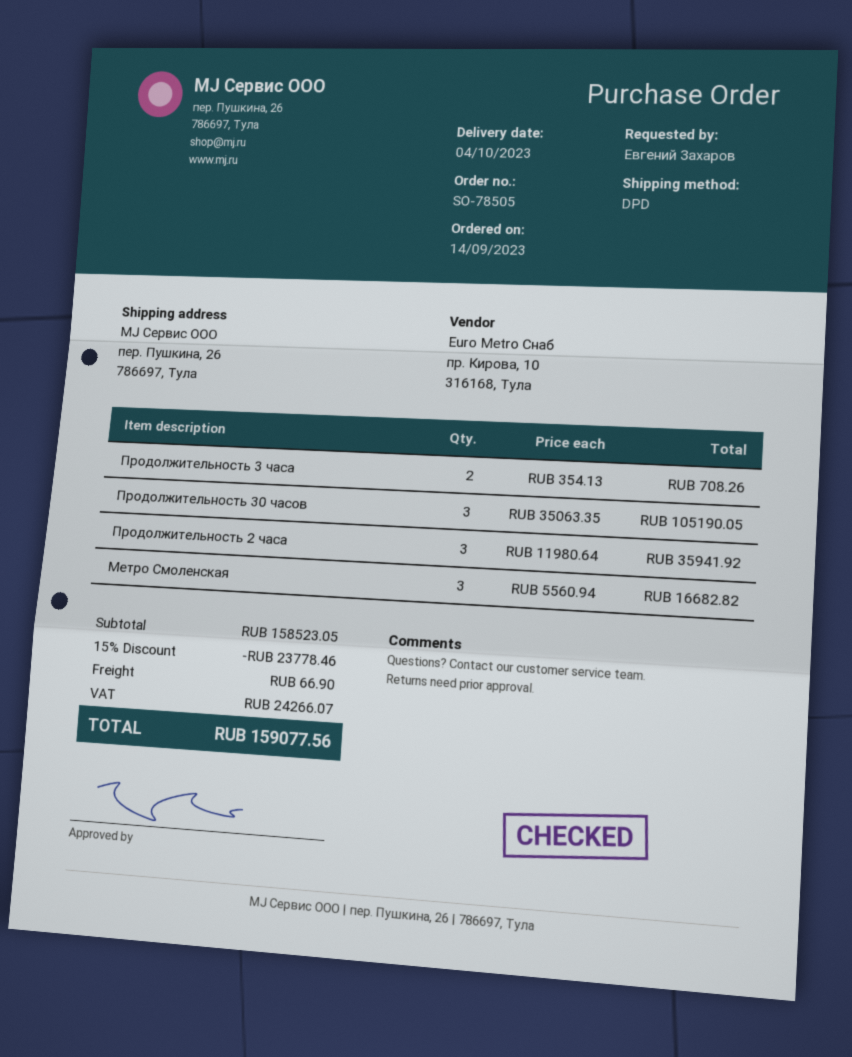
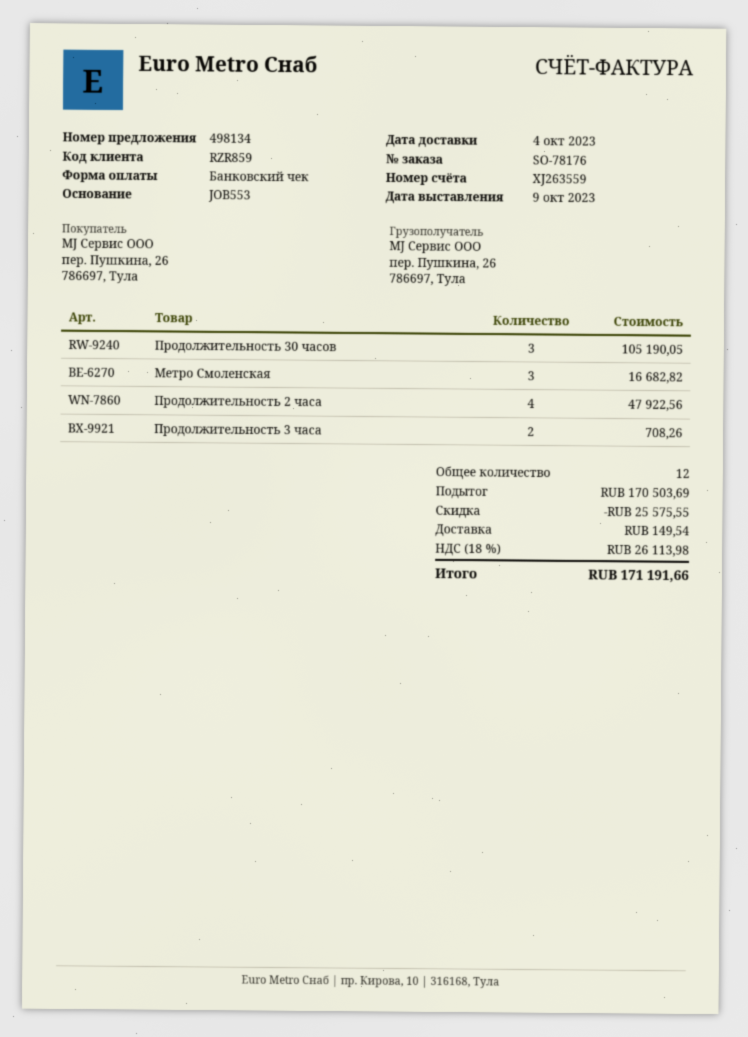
order number: SO-78505 -> SO-78176
Продолжительность 2 часа: 3 for 35941.92 -> 4 for 47922.56
subtotal: 158523.05 -> 170503.69
discount: 23778.46 -> 25575.55
shipping: 66.90 -> 149.54
tax: 24266.07 -> 26113.98
total: 159077.56 -> 171191.66

